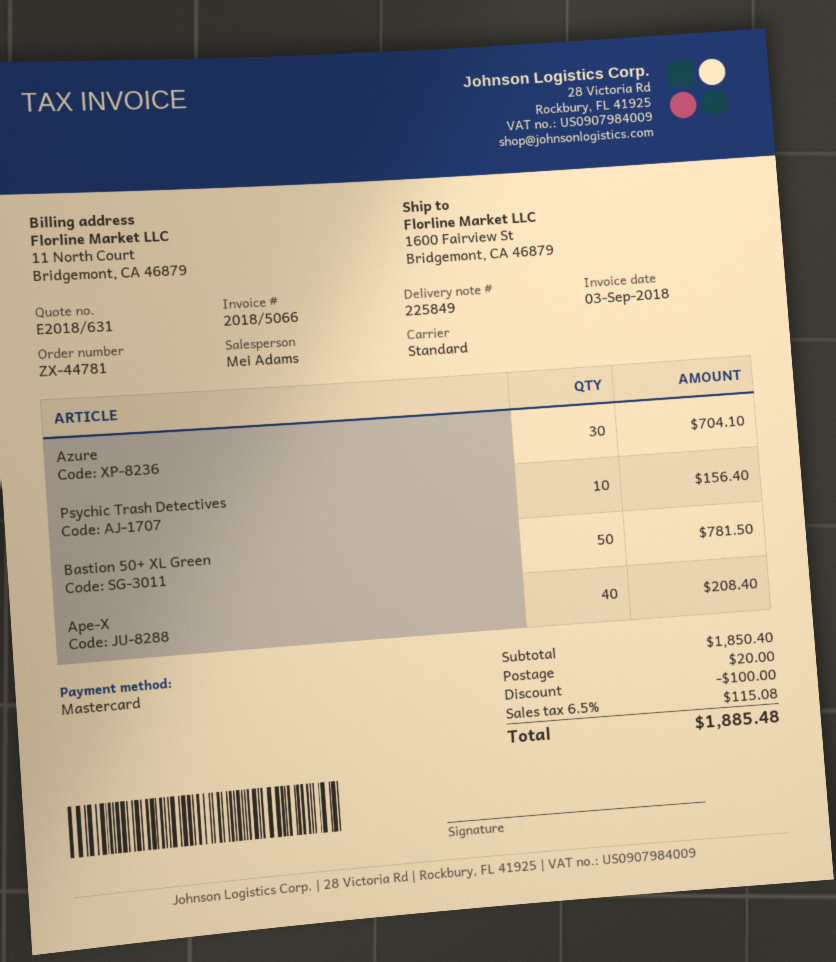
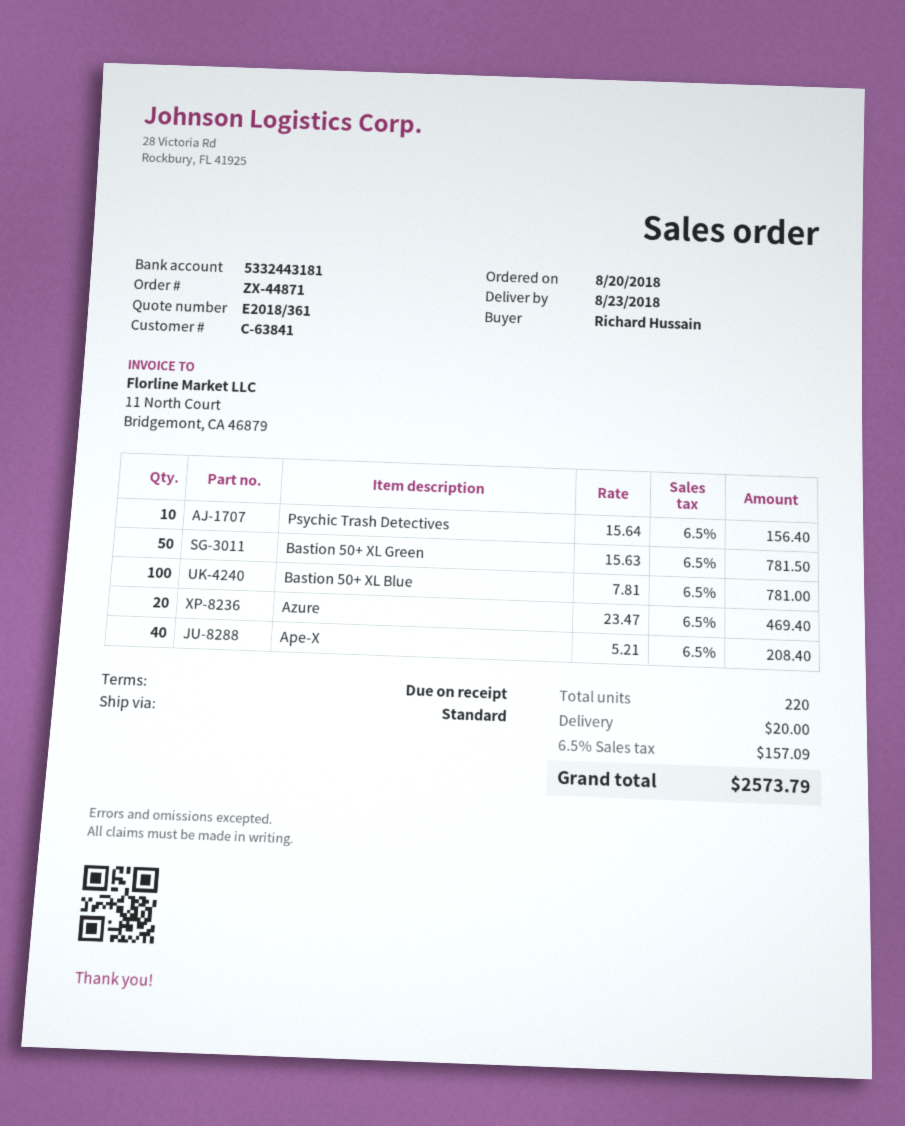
quote number: E2018/631 -> E2018/361
order number: ZX-44781 -> ZX-44871
Azure: 30 for 704.10 -> 20 for 469.40
Bastion 50+ XL Blue: none -> 100 for 781.00
discount: 100.00 -> none
tax: 6.5% = 115.08 -> 6.5% = 157.09
total: 1885.48 -> 2573.79

